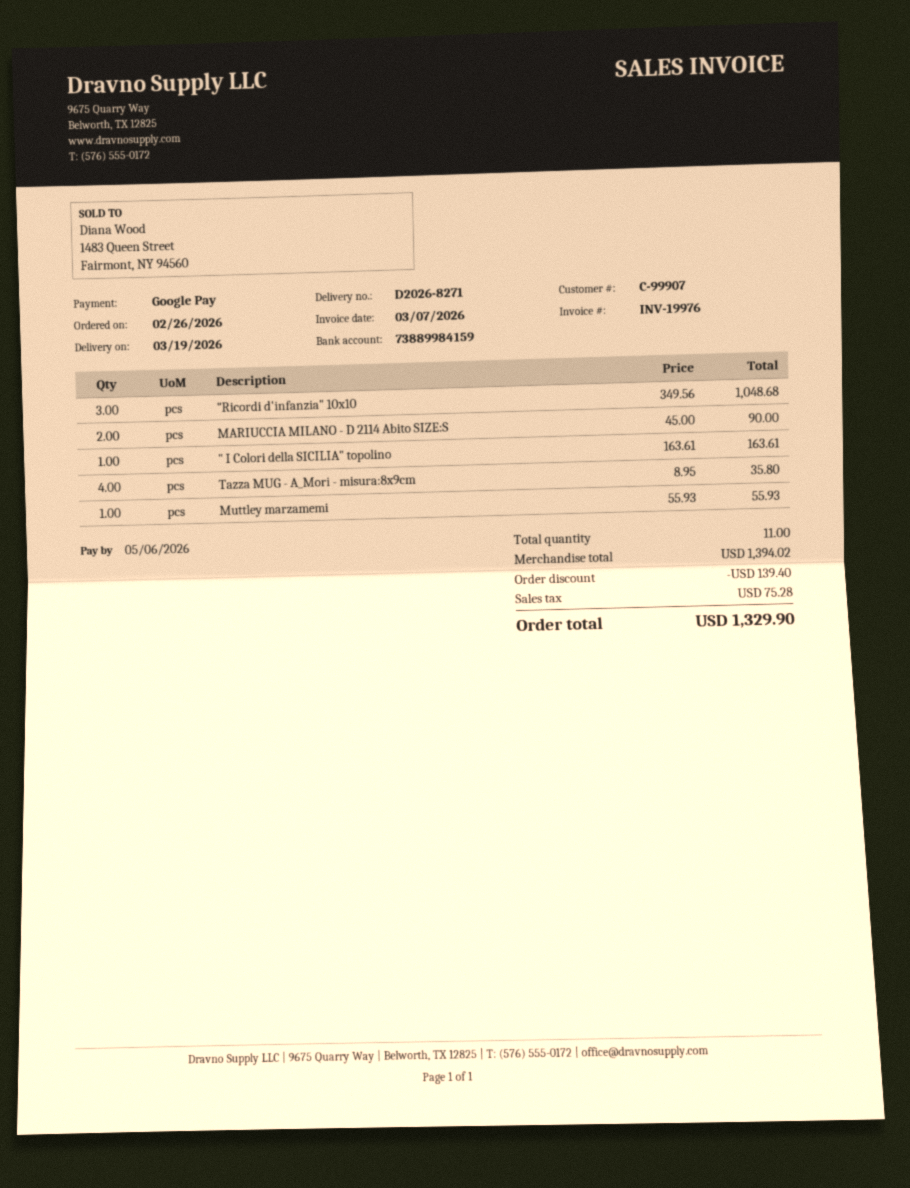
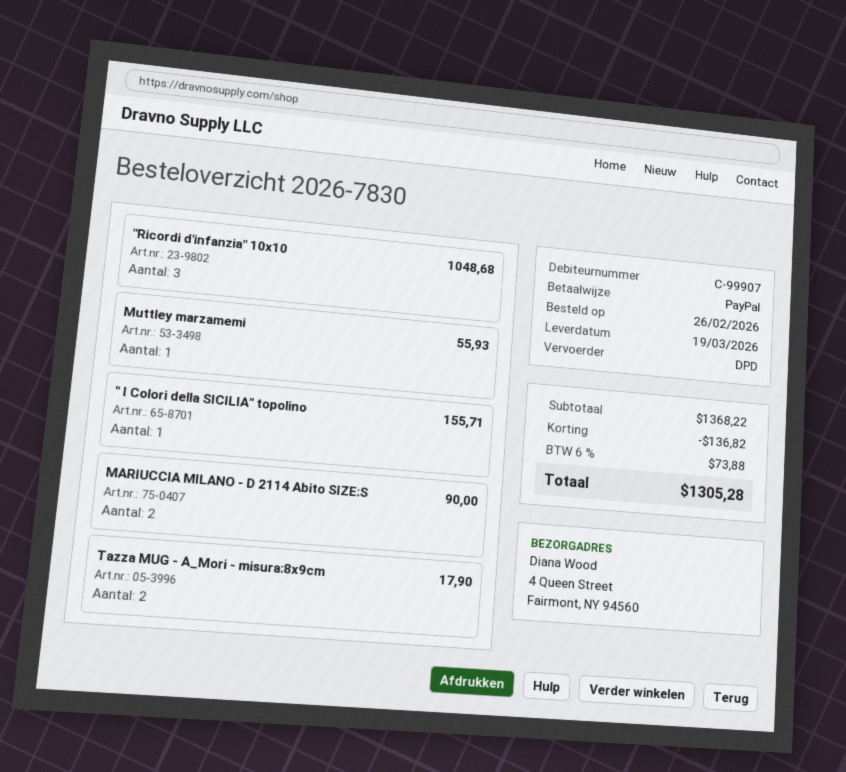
payment method: Google Pay -> PayPal
" I Colori della SICILIA" topolino: 1 for 163.61 -> 1 for 155.71
Tazza MUG - A_Mori - misura:8x9cm: 4 for 35.80 -> 2 for 17.90
subtotal: 1394.02 -> 1368.22
discount: 139.40 -> 136.82
tax: 75.28 -> 73.88
total: 1329.90 -> 1305.28

